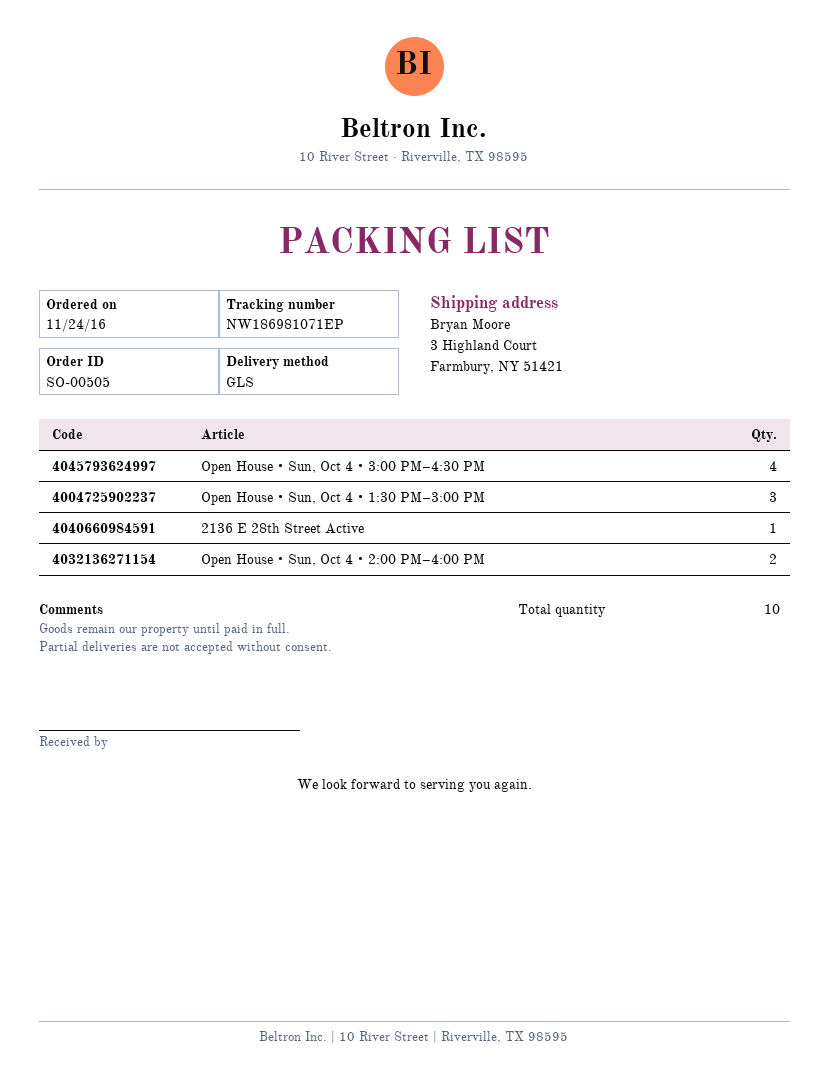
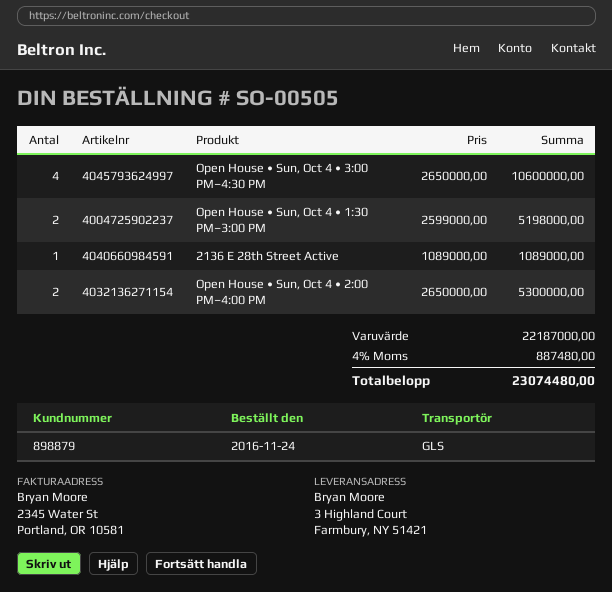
Open House • Sun, Oct 4 • 1:30 PM–3:00 PM: 3 -> 2

